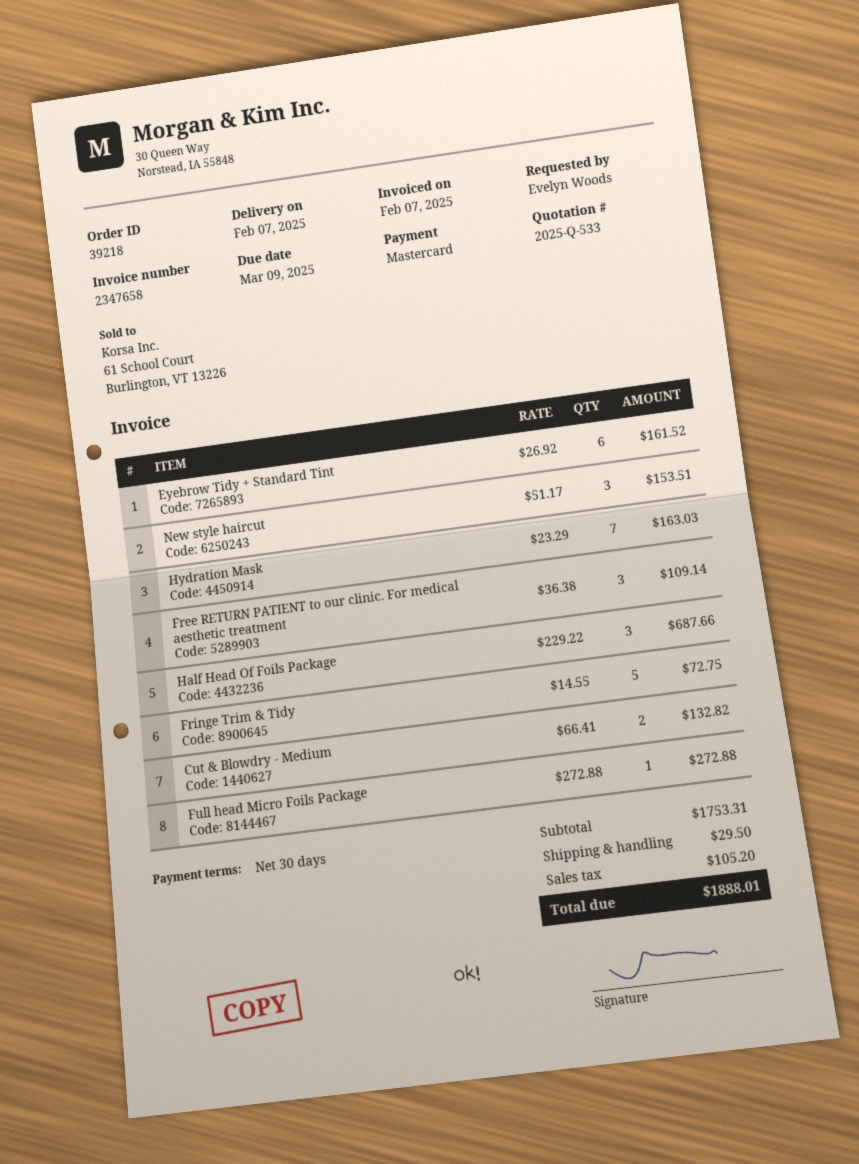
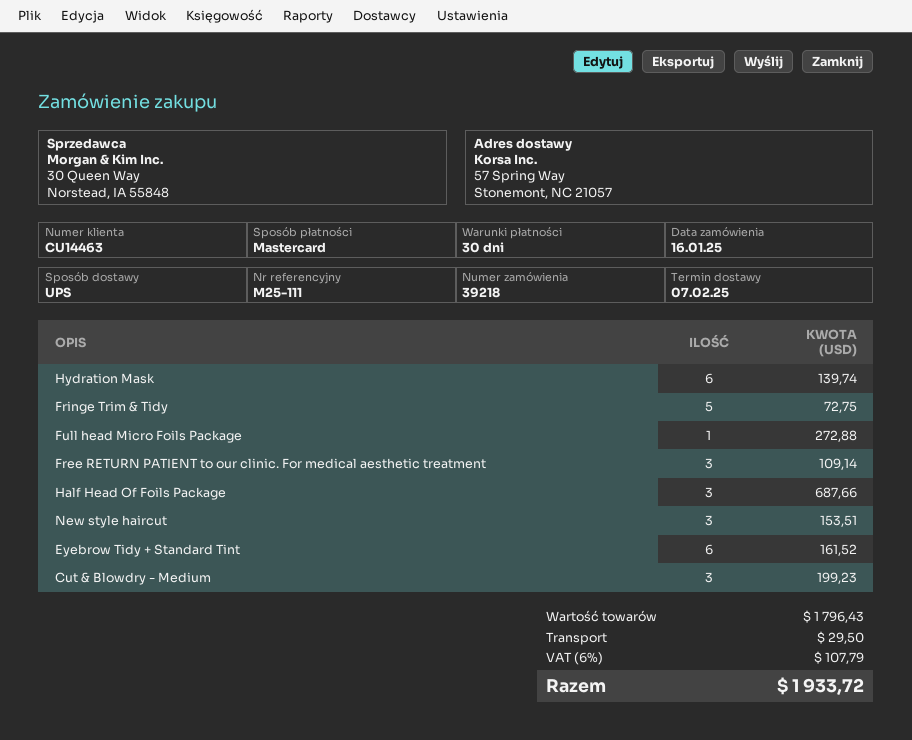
Hydration Mask: 7 for 163.03 -> 6 for 139.74
Cut & Blowdry - Medium: 2 for 132.82 -> 3 for 199.23
subtotal: 1753.31 -> 1796.43
tax: 105.20 -> 107.79
total: 1888.01 -> 1933.72

